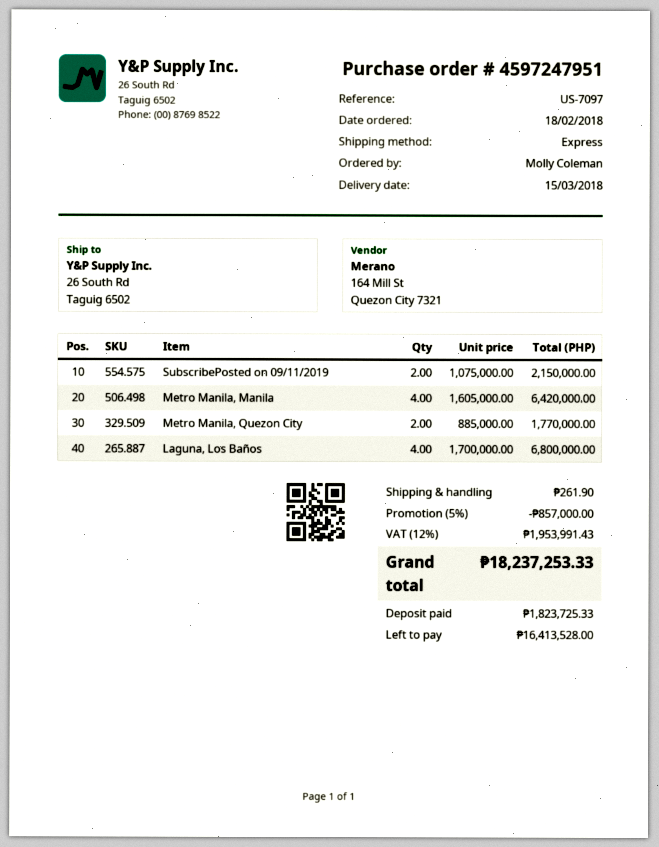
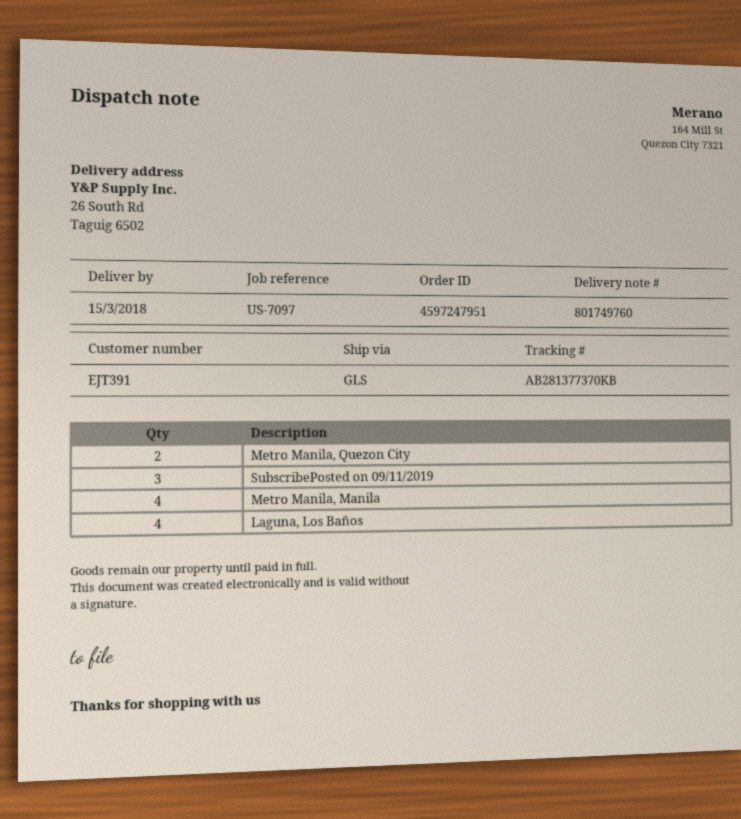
shipping method: express -> GLS
SubscribePosted on 09/11/2019: 2 -> 3

